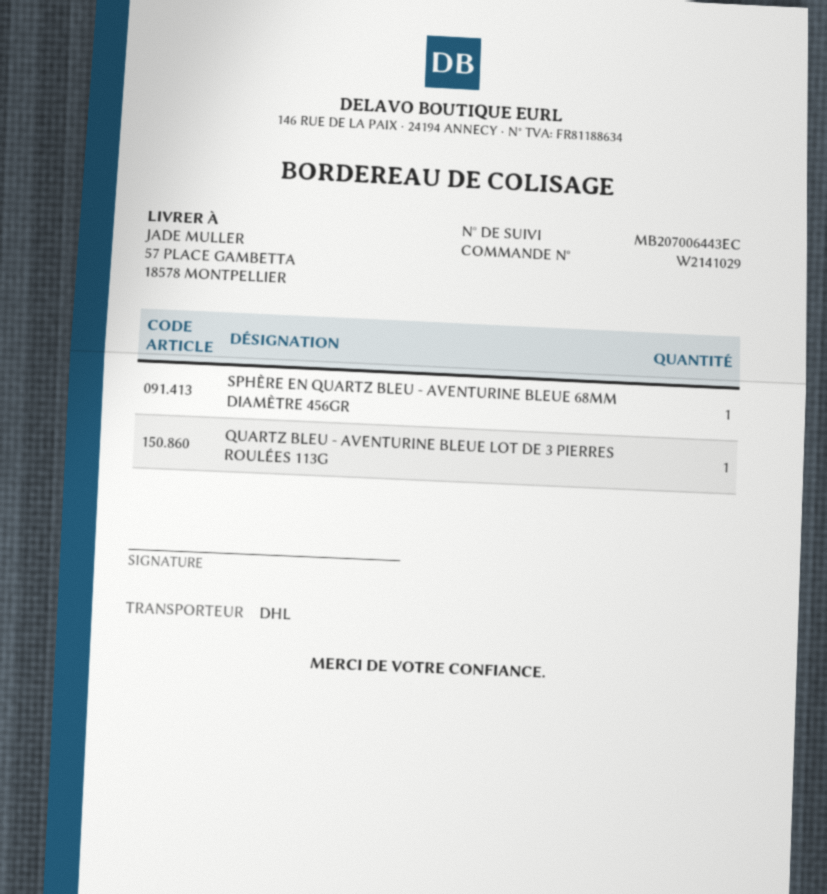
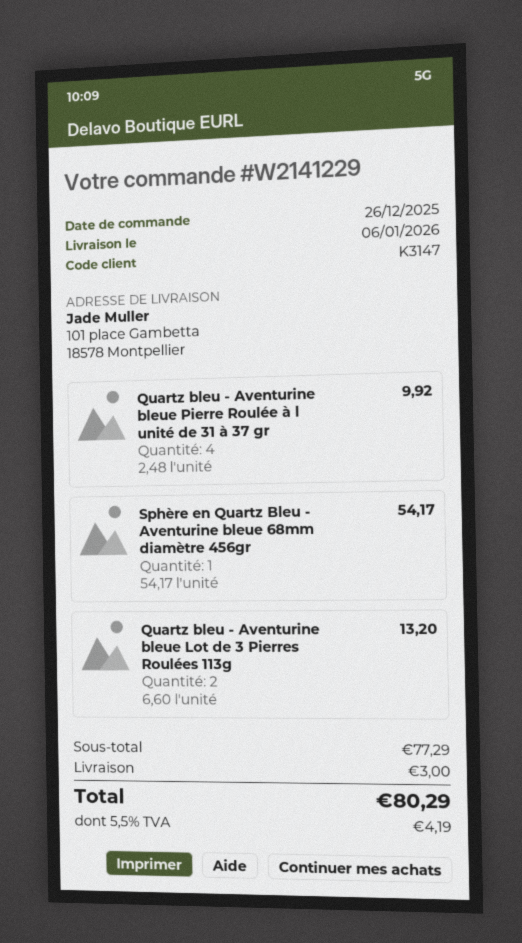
order number: W2141029 -> W2141229
ship to: 57 PLACE GAMBETTA, 18578 MONTPELLIER -> 101 place Gambetta, 18578 Montpellier
QUARTZ BLEU - AVENTURINE BLEUE LOT DE 3 PIERRES ROULÉES 113G: 1 -> 2
Quartz bleu - Aventurine bleue Pierre Roulée à l unité de 31 à 37 gr: none -> 4

